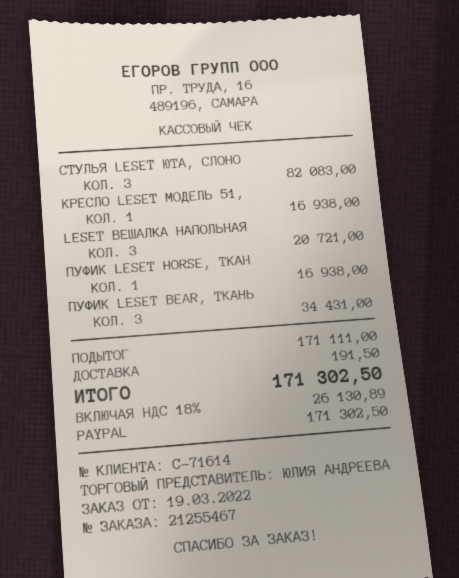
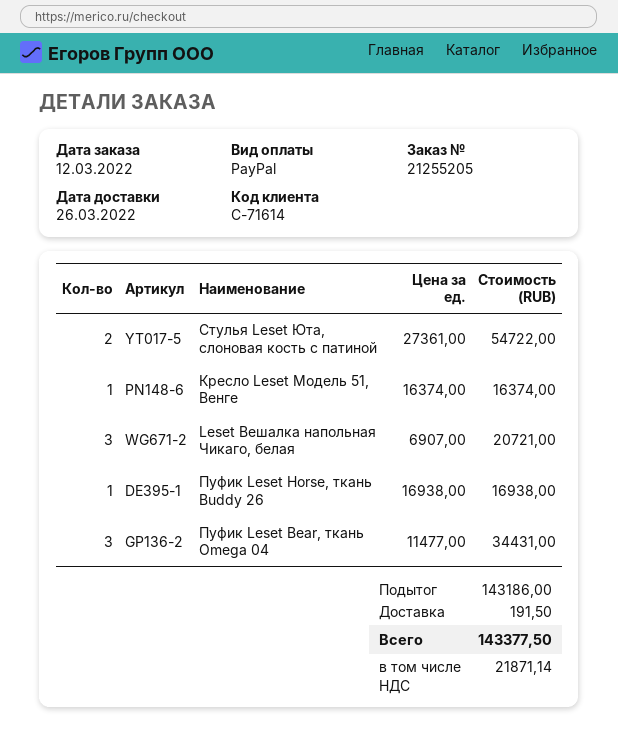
order number: 21255467 -> 21255205
order date: 2022-03-19 -> 2022-03-12
СТУЛЬЯ LESET ЮТА, СЛОНО: 3 for 82083.00 -> 2 for 54722.00
КРЕСЛО LESET МОДЕЛЬ 51,: 1 for 16938.00 -> 1 for 16374.00
subtotal: 171111.00 -> 143186.00
tax: 26130.89 -> 21871.14
total: 171302.50 -> 143377.50

